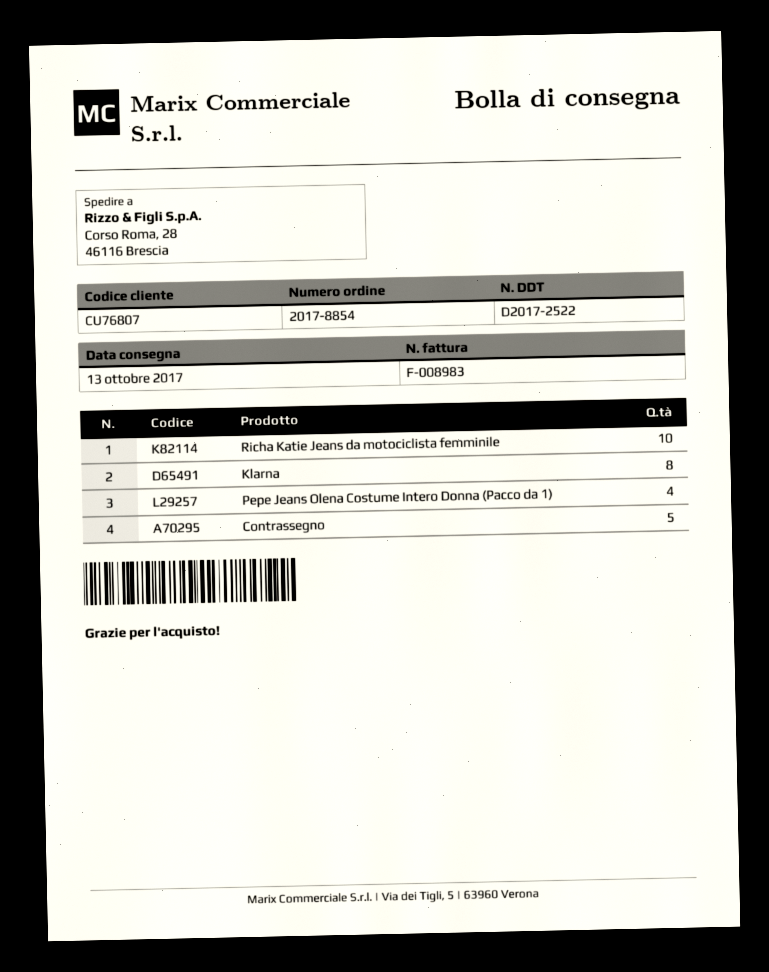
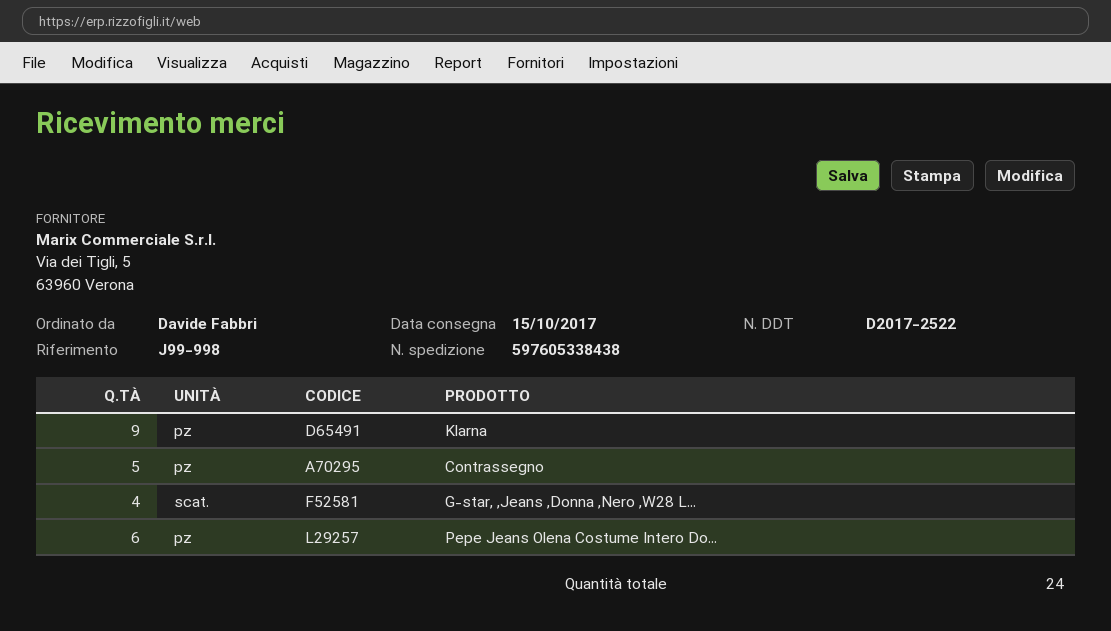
delivery date: 2017-10-13 -> 2017-10-15
Richa Katie Jeans da motociclista femminile: 10 -> none
Klarna: 8 -> 9
Pepe Jeans Olena Costume Intero Donna (Pacco da 1): 4 -> 6
G-star, ,Jeans ,Donna ,Nero ,W28 L...: none -> 4

